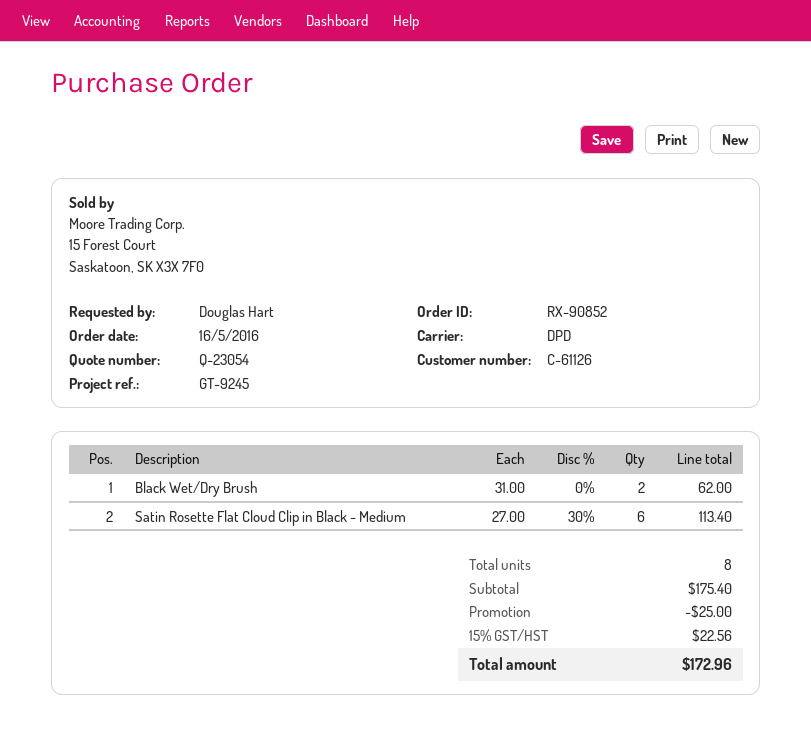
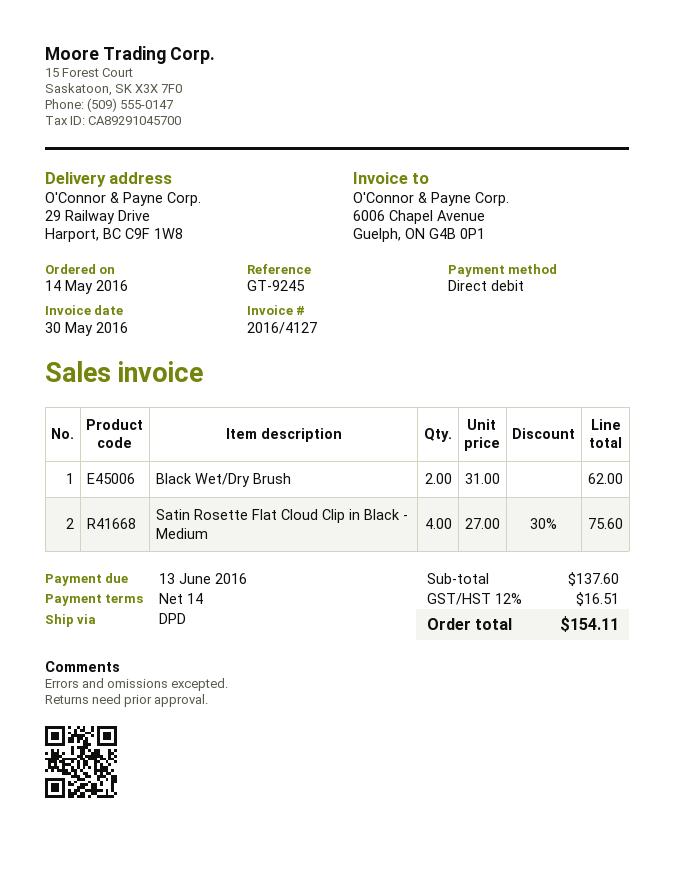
order date: 2016-05-16 -> 2016-05-14
Satin Rosette Flat Cloud Clip in Black - Medium: 6 x 27.00 - 30% = 113.40 -> 4 x 27.00 - 30% = 75.60
subtotal: 175.40 -> 137.60
discount: 25.00 -> none
tax: 15% = 22.56 -> 12% = 16.51
total: 172.96 -> 154.11

